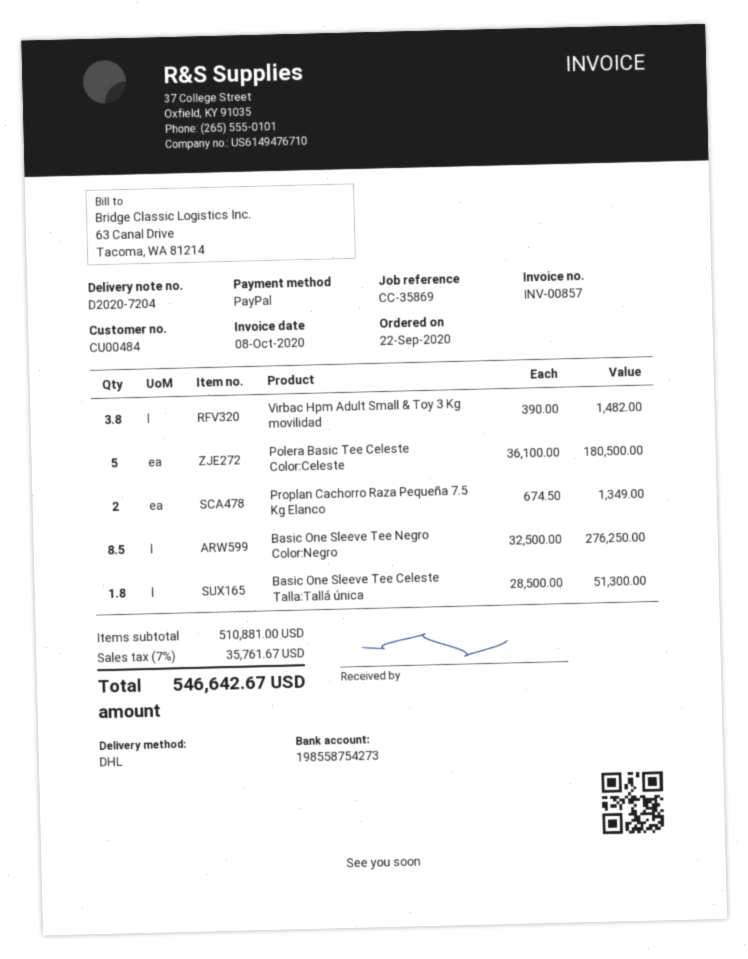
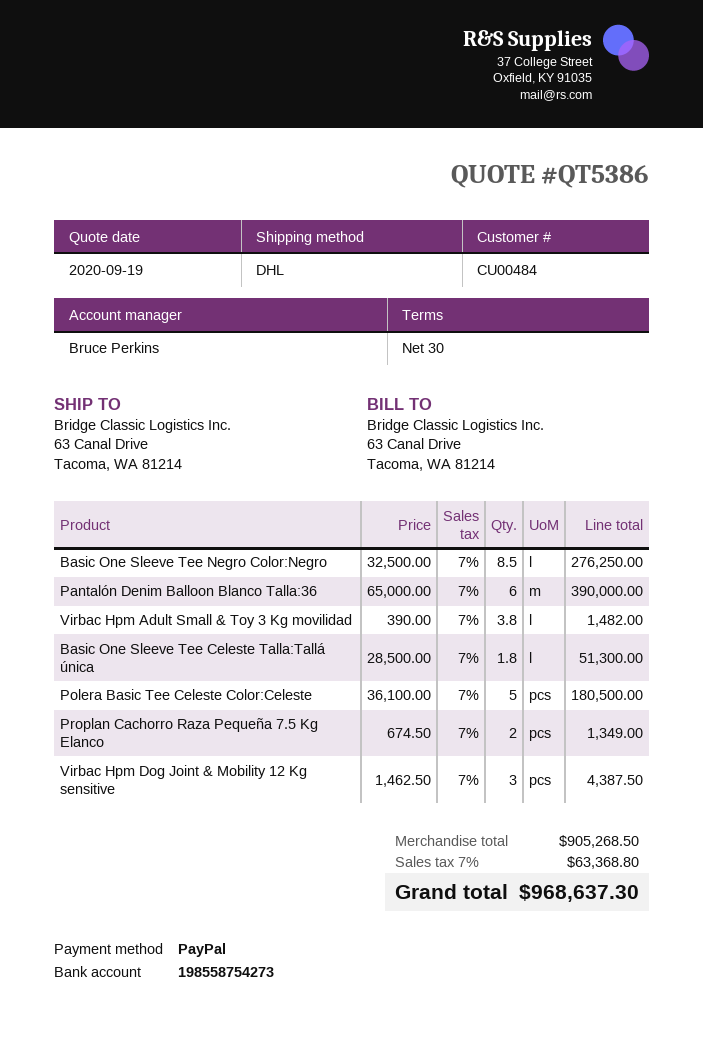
Pantalón Denim Balloon Blanco Talla:36: none -> 6 x 65000.00 = 390000.00
Virbac Hpm Dog Joint & Mobility 12 Kg sensitive: none -> 3 x 1462.50 = 4387.50
subtotal: 510881.00 -> 905268.50
tax: 7% = 35761.67 -> 7% = 63368.80
total: 546642.67 -> 968637.30

